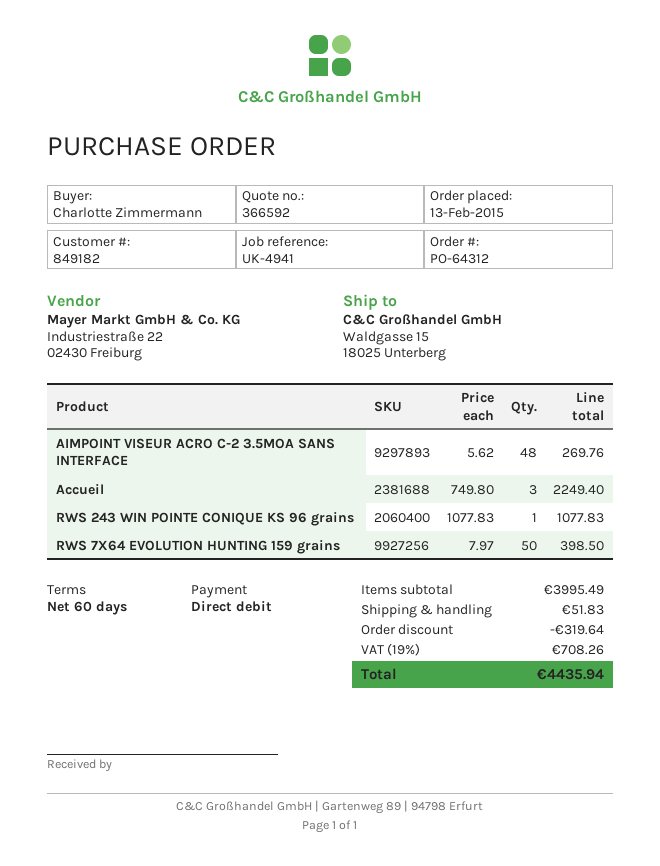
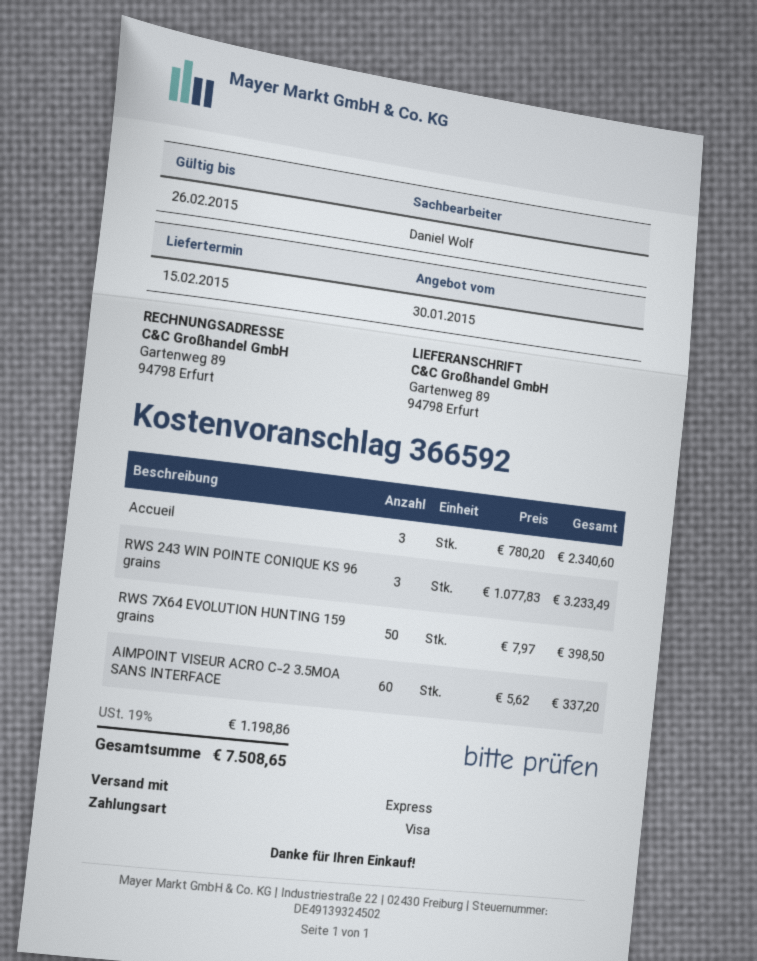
payment method: direct debit -> Visa
ship to: Waldgasse 15, 18025 Unterberg -> Gartenweg 89, 94798 Erfurt
AIMPOINT VISEUR ACRO C-2 3.5MOA SANS INTERFACE: 48 x 5.62 = 269.76 -> 60 x 5.62 = 337.20
Accueil: 3 x 749.80 = 2249.40 -> 3 x 780.20 = 2340.60
RWS 243 WIN POINTE CONIQUE KS 96 grains: 1 x 1077.83 = 1077.83 -> 3 x 1077.83 = 3233.49
discount: 319.64 -> none
shipping: 51.83 -> none
tax: 19% = 708.26 -> 19% = 1198.86
total: 4435.94 -> 7508.65

